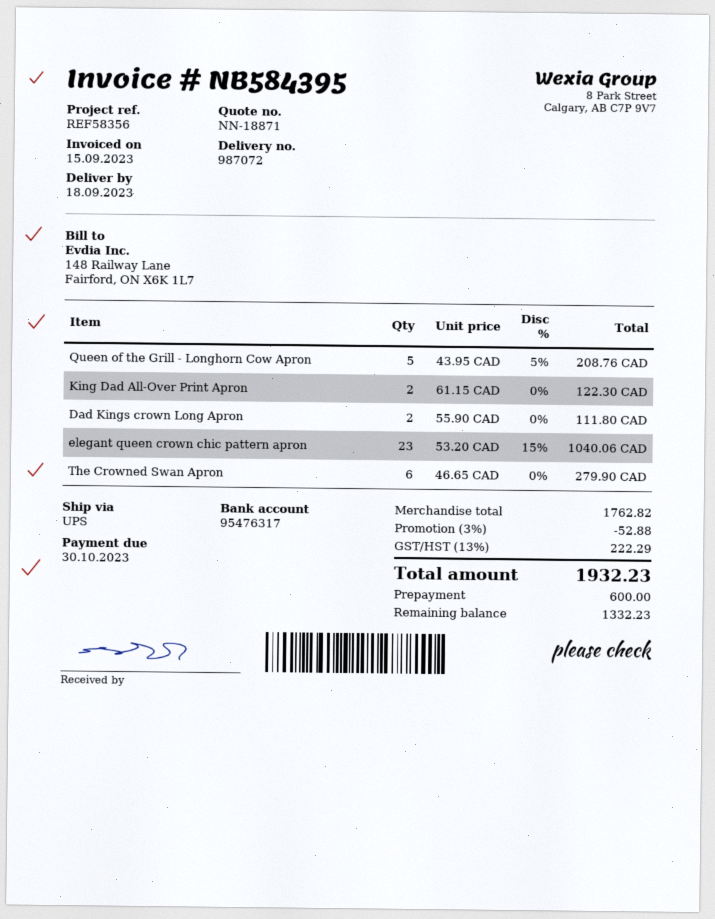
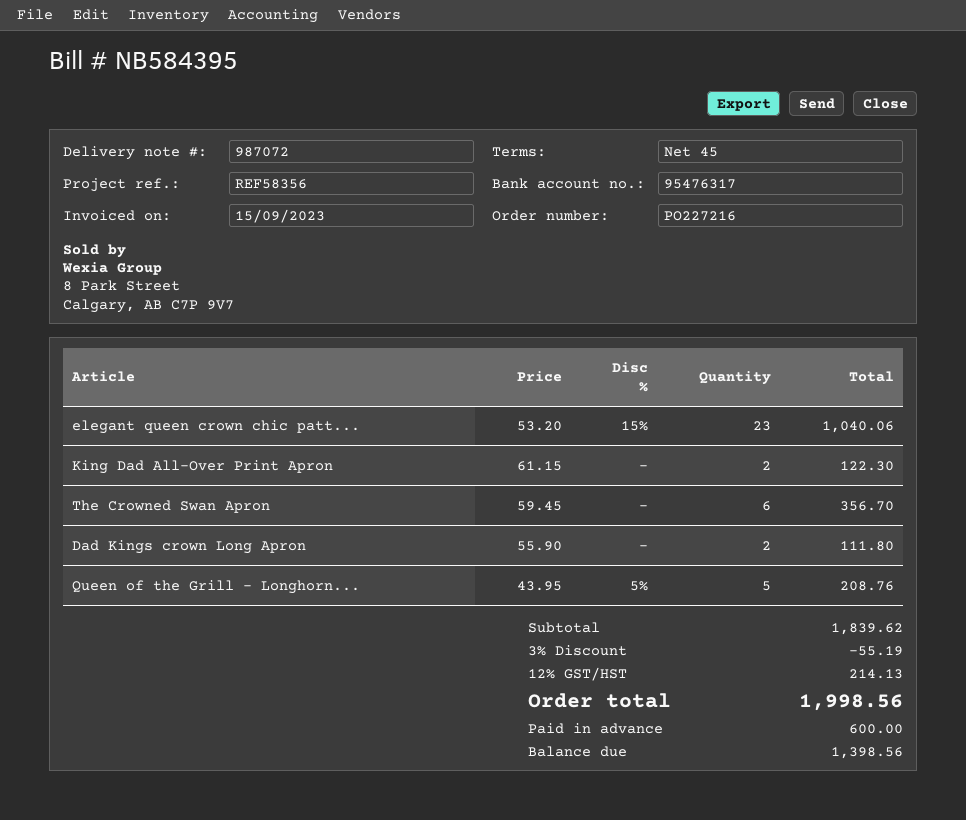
The Crowned Swan Apron: 6 x 46.65 = 279.90 -> 6 x 59.45 = 356.70
subtotal: 1762.82 -> 1839.62
discount: 3% = 52.88 -> 3% = 55.19
tax: 13% = 222.29 -> 12% = 214.13
total: 1932.23 -> 1998.56
balance: 1332.23 -> 1398.56

